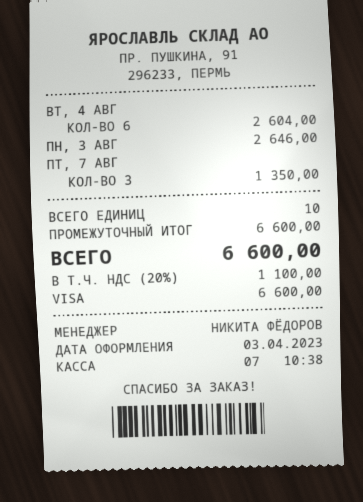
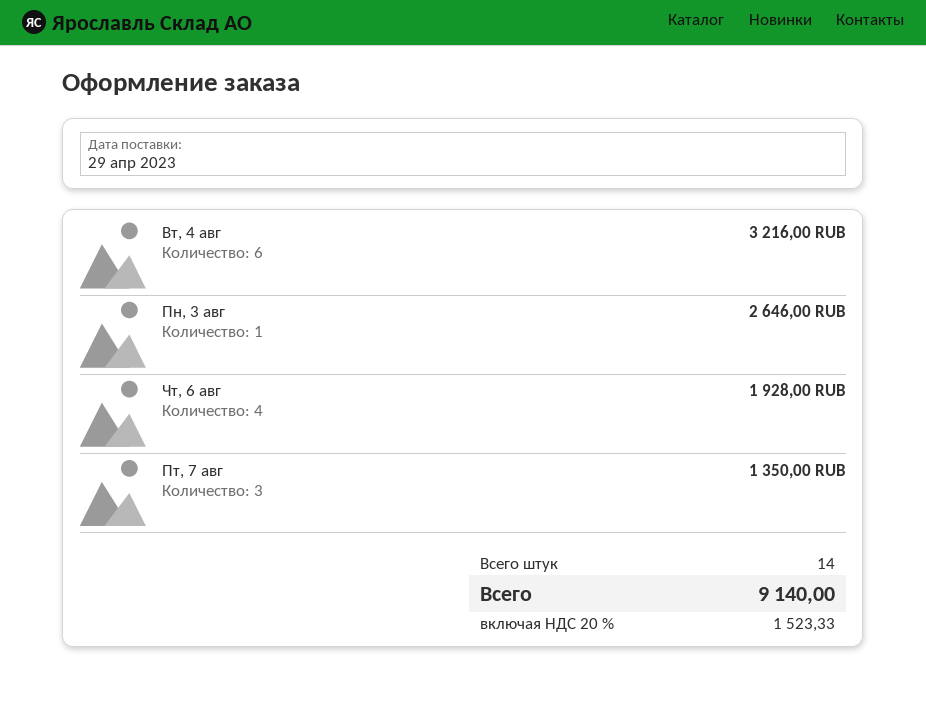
ВТ, 4 АВГ: 6 for 2604.00 -> 6 for 3216.00
Чт, 6 авг: none -> 4 for 1928.00
total quantity: 10 -> 14
tax: 20% = 1100.00 -> 20% = 1523.33
total: 6600.00 -> 9140.00

